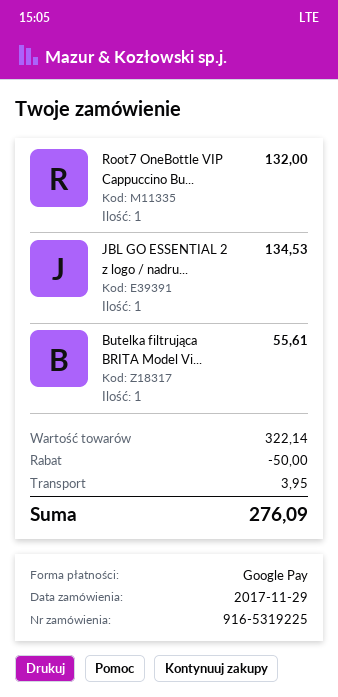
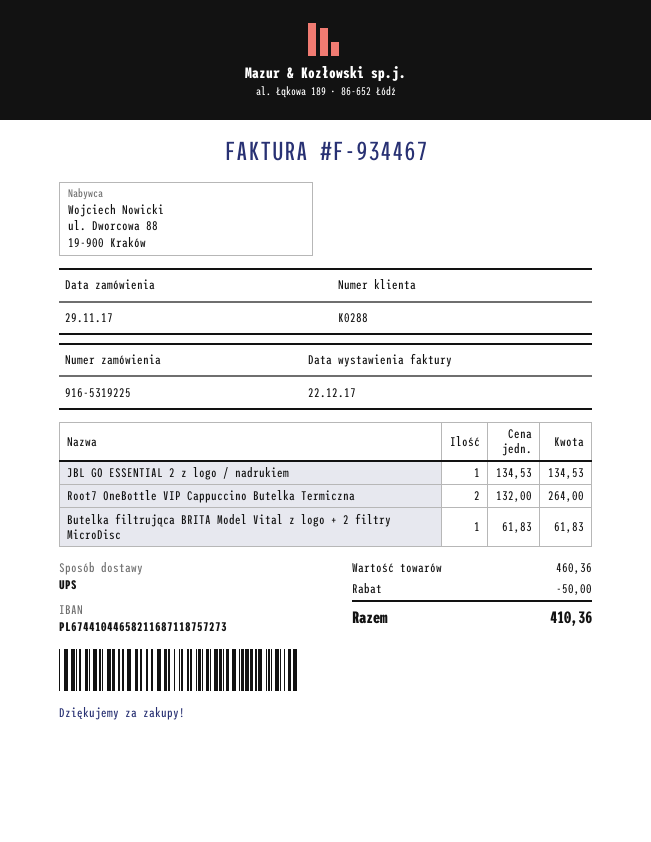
Root7 OneBottle VIP Cappuccino Bu...: 1 for 132.00 -> 2 for 264.00
Butelka filtrująca BRITA Model Vi...: 1 for 55.61 -> 1 for 61.83
subtotal: 322.14 -> 460.36
shipping: 3.95 -> none
total: 276.09 -> 410.36

